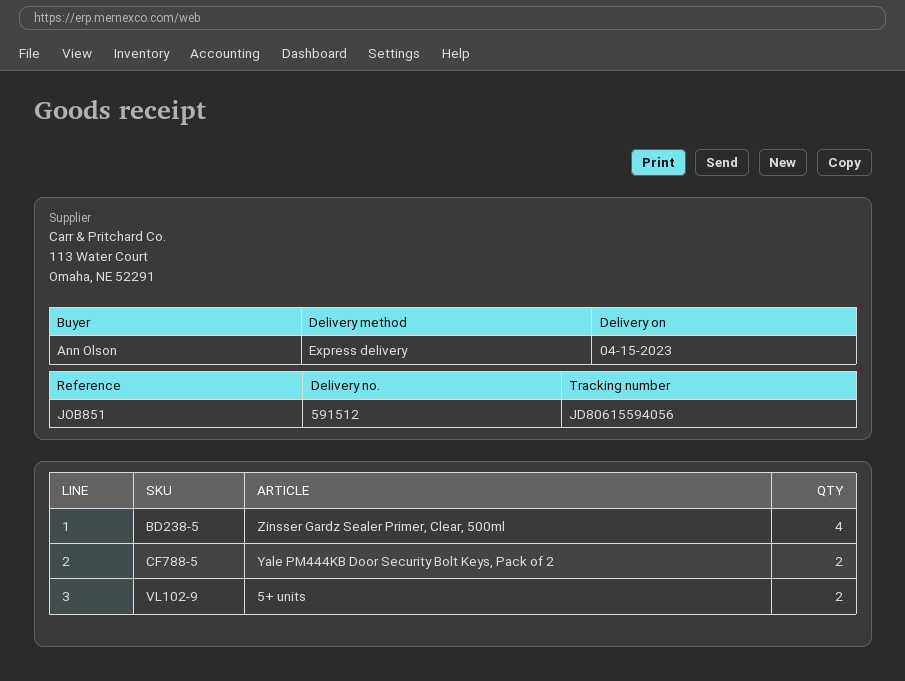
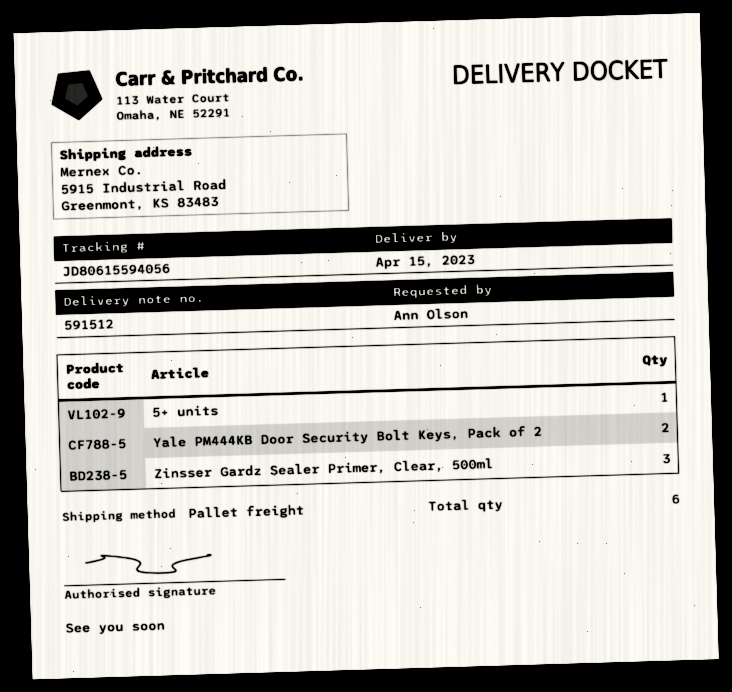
shipping method: express -> pallet freight
Zinsser Gardz Sealer Primer, Clear, 500ml: 4 -> 3
5+ units: 2 -> 1

